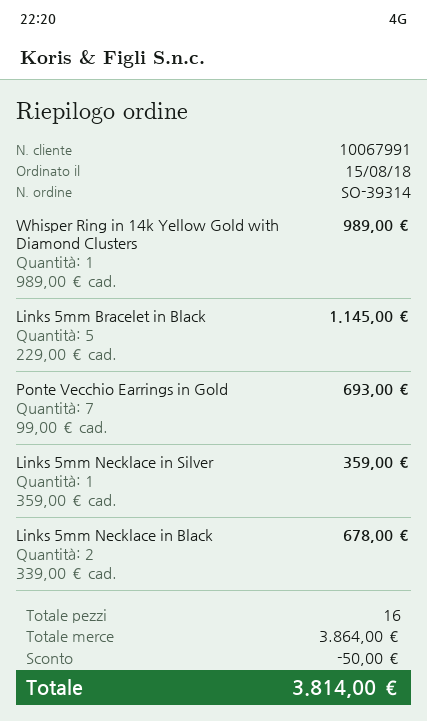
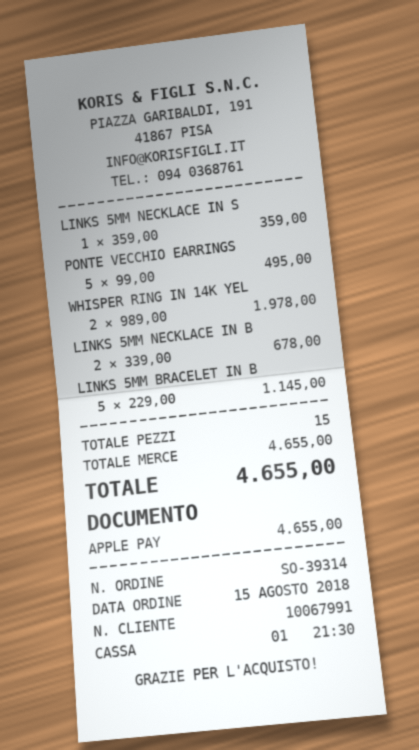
Whisper Ring in 14k Yellow Gold with Diamond Clusters: 1 x 989.00 = 989.00 -> 2 x 989.00 = 1978.00
Ponte Vecchio Earrings in Gold: 7 x 99.00 = 693.00 -> 5 x 99.00 = 495.00
total quantity: 16 -> 15
subtotal: 3864.00 -> 4655.00
discount: 50.00 -> none
total: 3814.00 -> 4655.00

